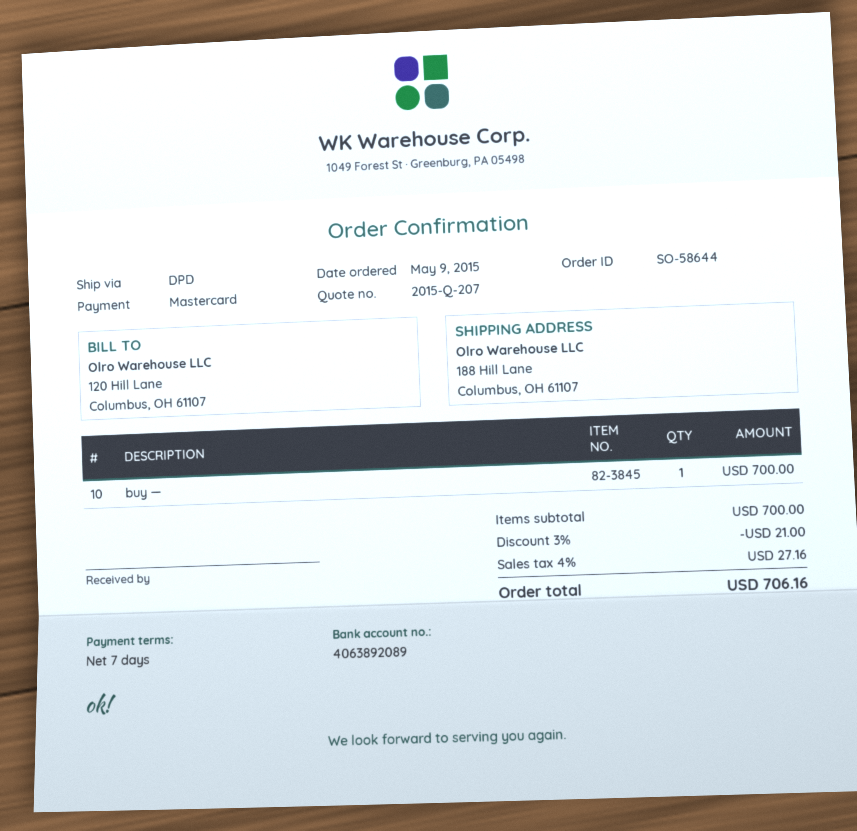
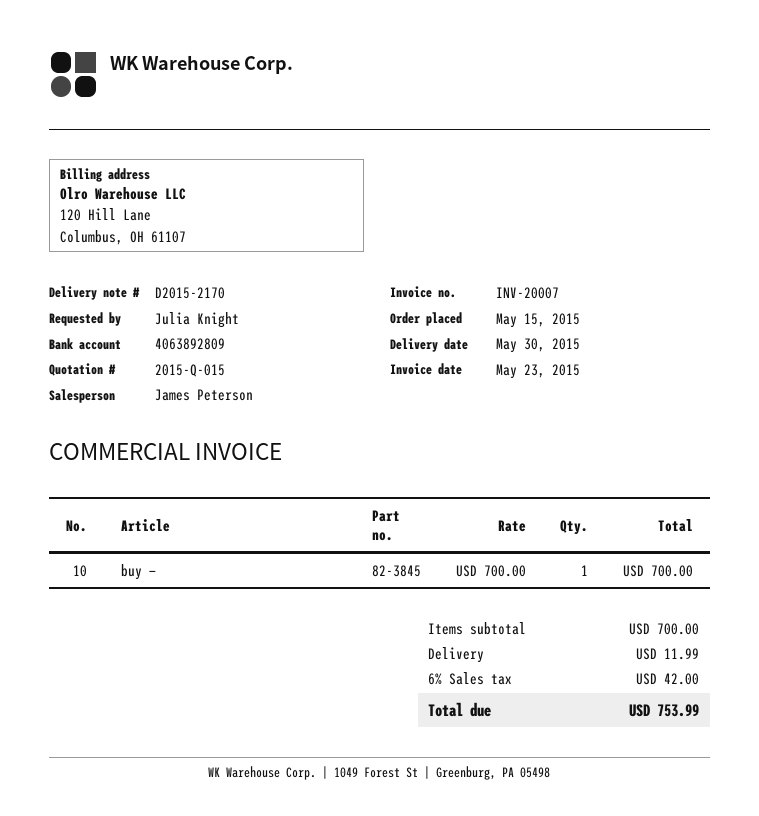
quote number: 2015-Q-207 -> 2015-Q-015
order date: 2015-05-09 -> 2015-05-15
bank account: 4063892089 -> 4063892809
discount: 3% = 21.00 -> none
shipping: none -> 11.99
tax: 4% = 27.16 -> 6% = 42.00
total: 706.16 -> 753.99

